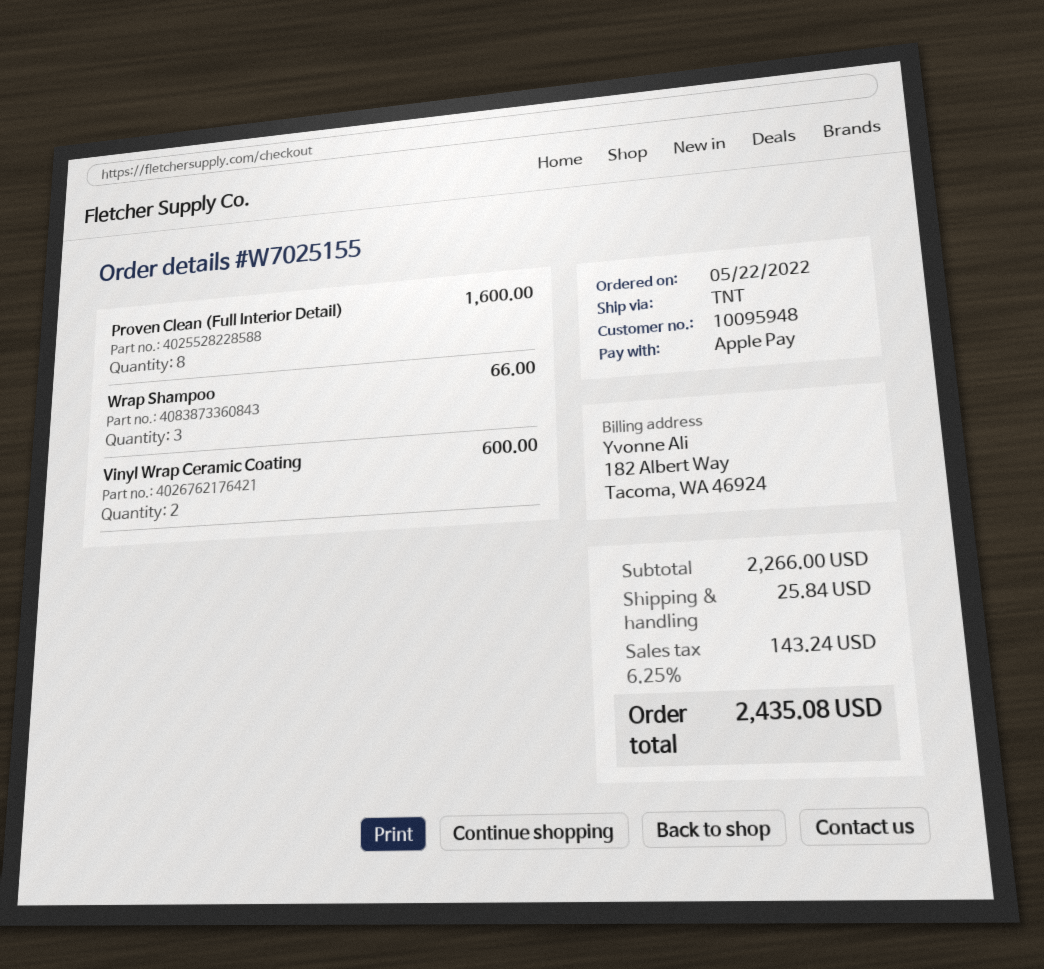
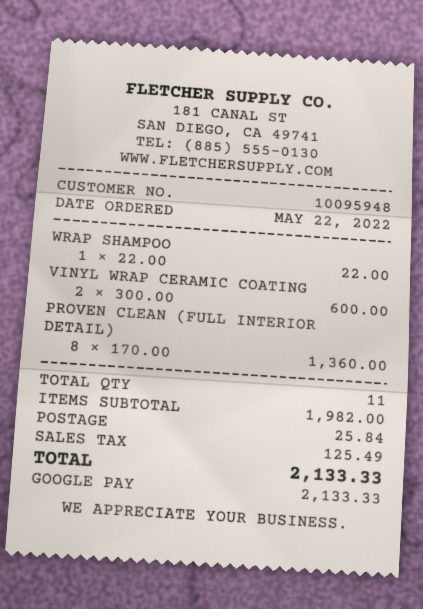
payment method: Apple Pay -> Google Pay
Proven Clean (Full Interior Detail): 8 for 1600.00 -> 8 for 1360.00
Wrap Shampoo: 3 for 66.00 -> 1 for 22.00
subtotal: 2266.00 -> 1982.00
tax: 143.24 -> 125.49
total: 2435.08 -> 2133.33

